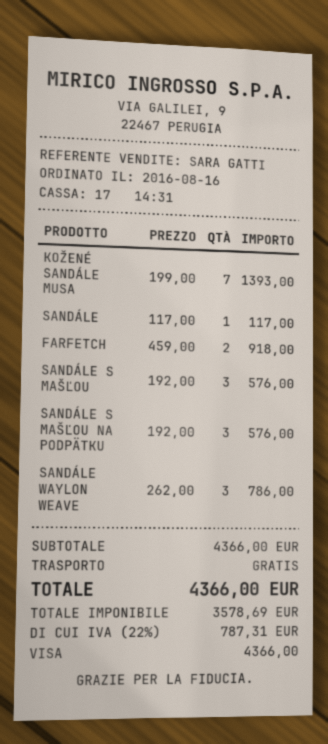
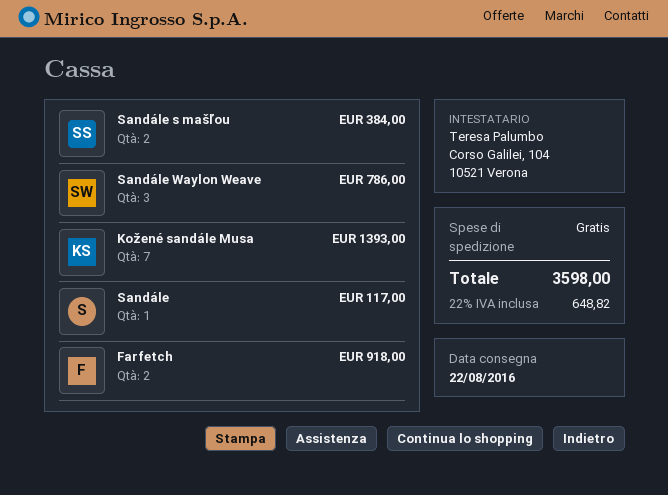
SANDÁLE S MAŠĽOU: 3 for 576.00 -> 2 for 384.00
SANDÁLE S MAŠĽOU NA PODPÄTKU: 3 for 576.00 -> none
tax: 22% = 787.31 -> 22% = 648.82
total: 4366.00 -> 3598.00

